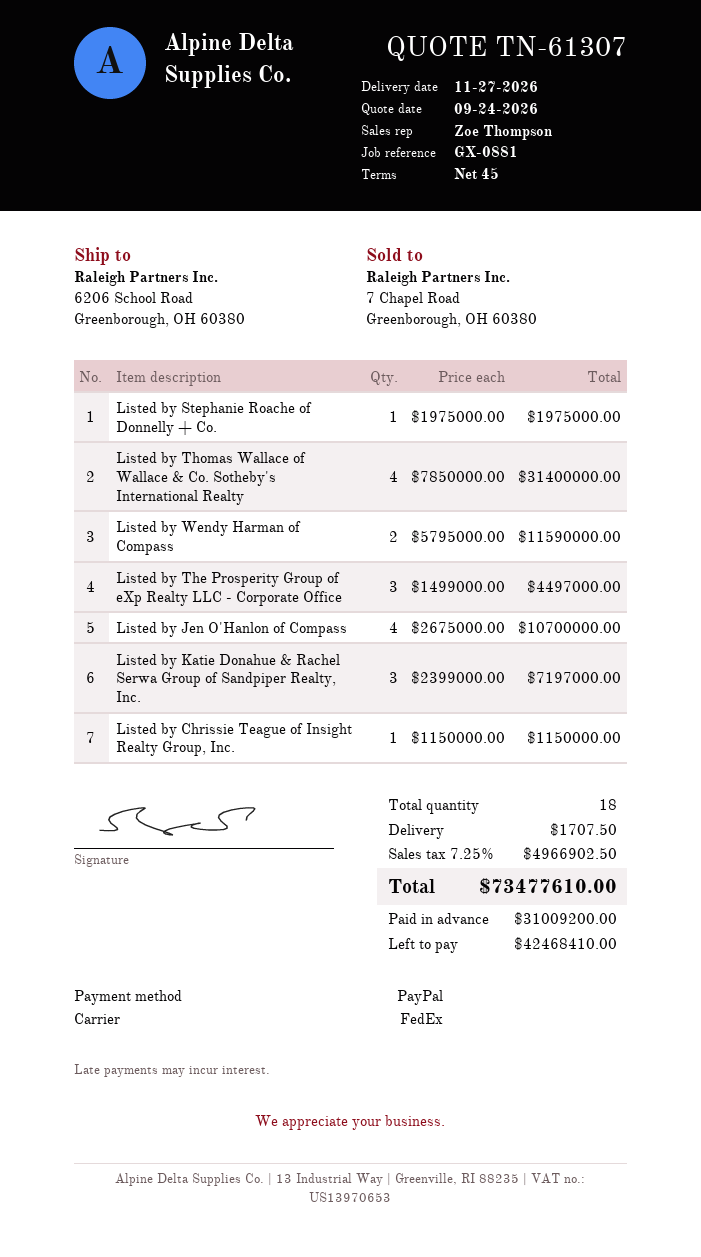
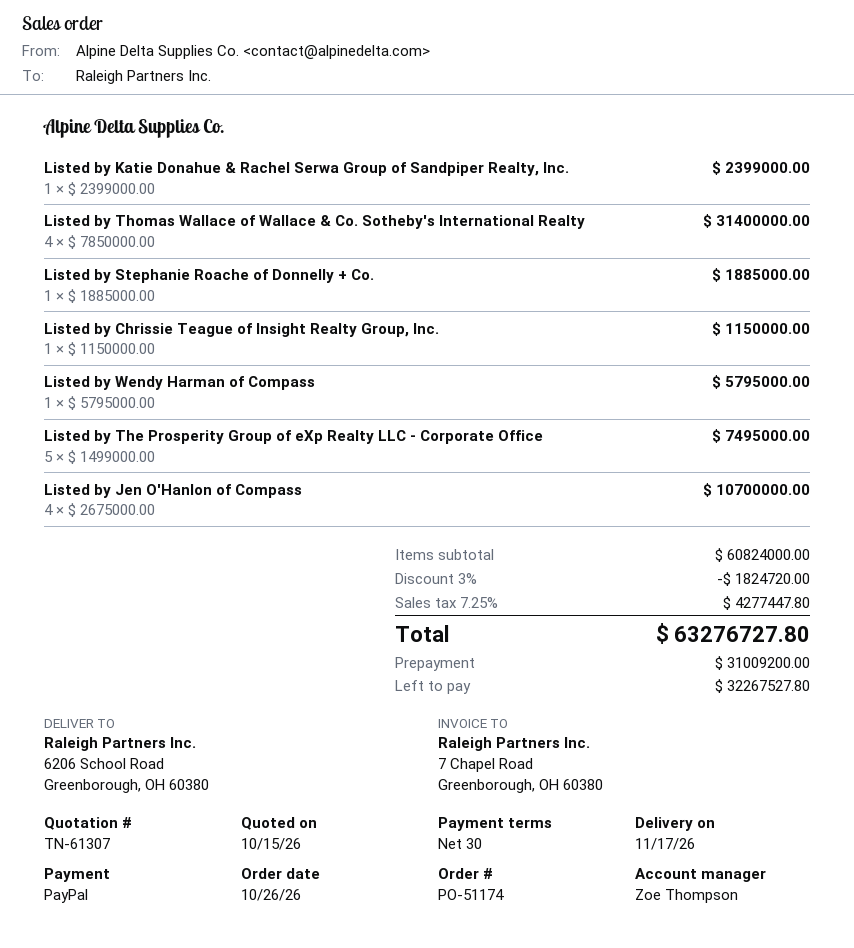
quote date: 2026-09-24 -> 2026-10-15
delivery date: 2026-11-27 -> 2026-11-17
payment terms: 45 days -> 30 days
Listed by Stephanie Roache of Donnelly + Co.: 1 x 1975000.00 = 1975000.00 -> 1 x 1885000.00 = 1885000.00
Listed by Wendy Harman of Compass: 2 x 5795000.00 = 11590000.00 -> 1 x 5795000.00 = 5795000.00
Listed by The Prosperity Group of eXp Realty LLC - Corporate Office: 3 x 1499000.00 = 4497000.00 -> 5 x 1499000.00 = 7495000.00
Listed by Katie Donahue & Rachel Serwa Group of Sandpiper Realty, Inc.: 3 x 2399000.00 = 7197000.00 -> 1 x 2399000.00 = 2399000.00
discount: none -> 3% = 1824720.00
shipping: 1707.50 -> none
tax: 7.25% = 4966902.50 -> 7.25% = 4277447.80
total: 73477610.00 -> 63276727.80
balance: 42468410.00 -> 32267527.80

